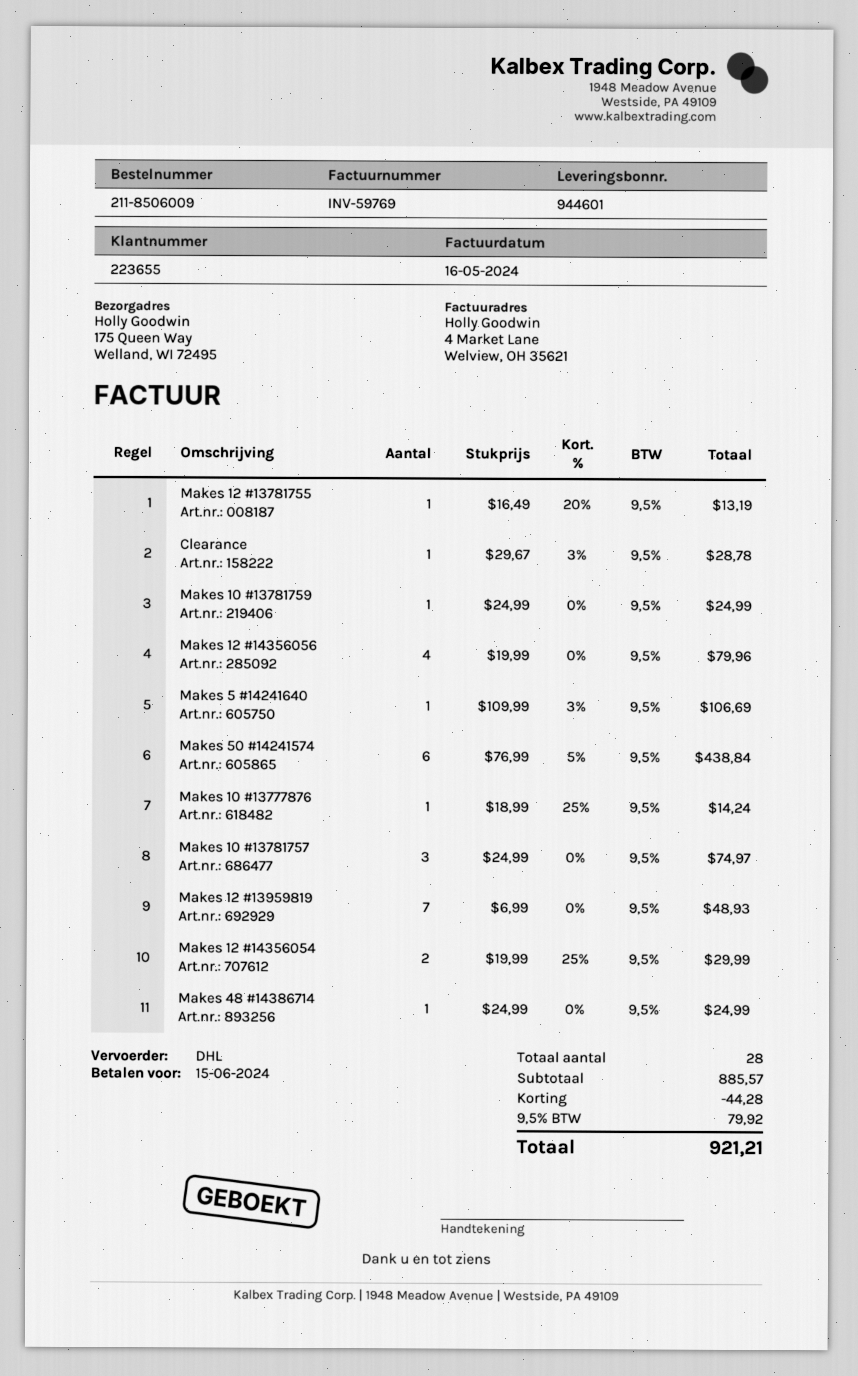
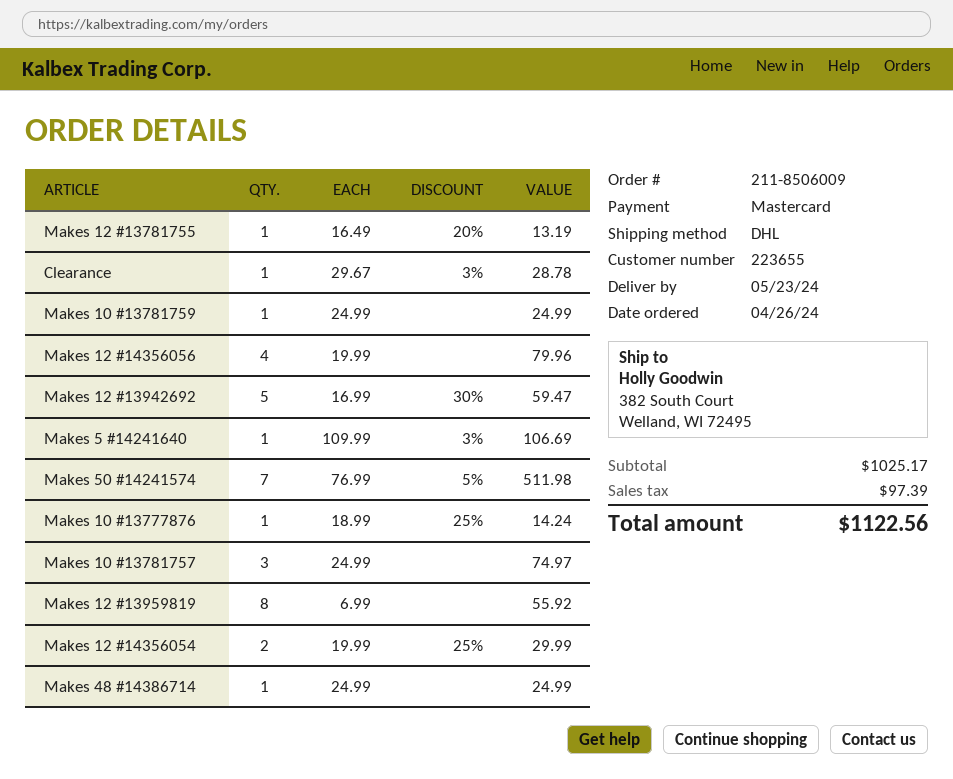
ship to: 175 Queen Way, Welland, WI 72495 -> 382 South Court, Welland, WI 72495
Makes 50 #14241574: 6 x 76.99 - 5% = 438.84 -> 7 x 76.99 - 5% = 511.98
Makes 12 #13959819: 7 x 6.99 = 48.93 -> 8 x 6.99 = 55.92
Makes 12 #13942692: none -> 5 x 16.99 - 30% = 59.47
subtotal: 885.57 -> 1025.17
discount: 44.28 -> none
tax: 79.92 -> 97.39
total: 921.21 -> 1122.56

